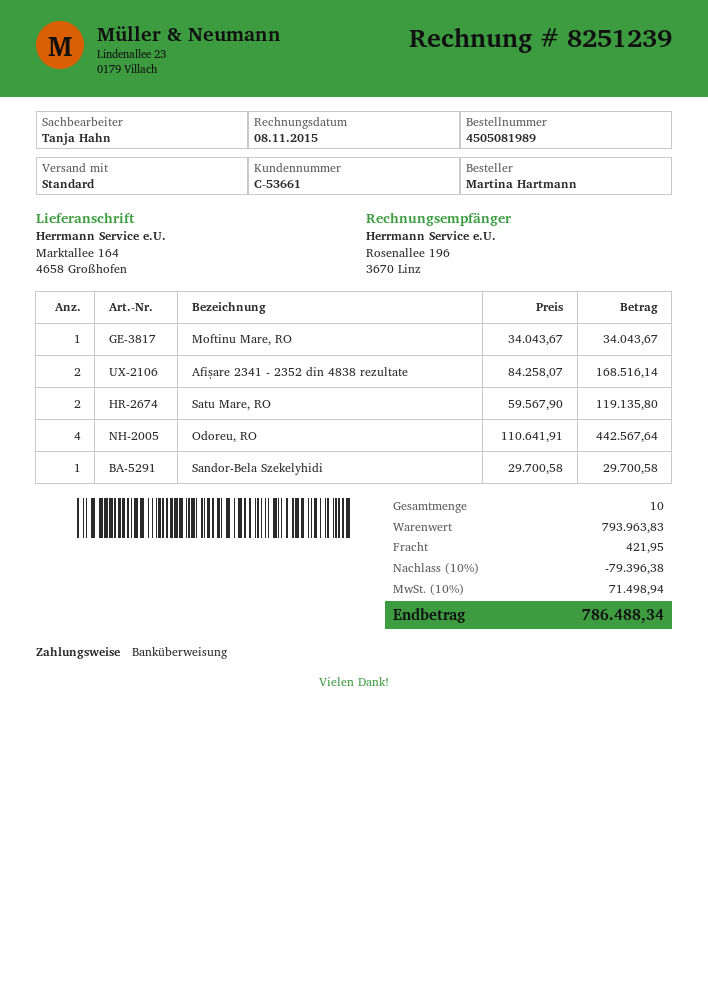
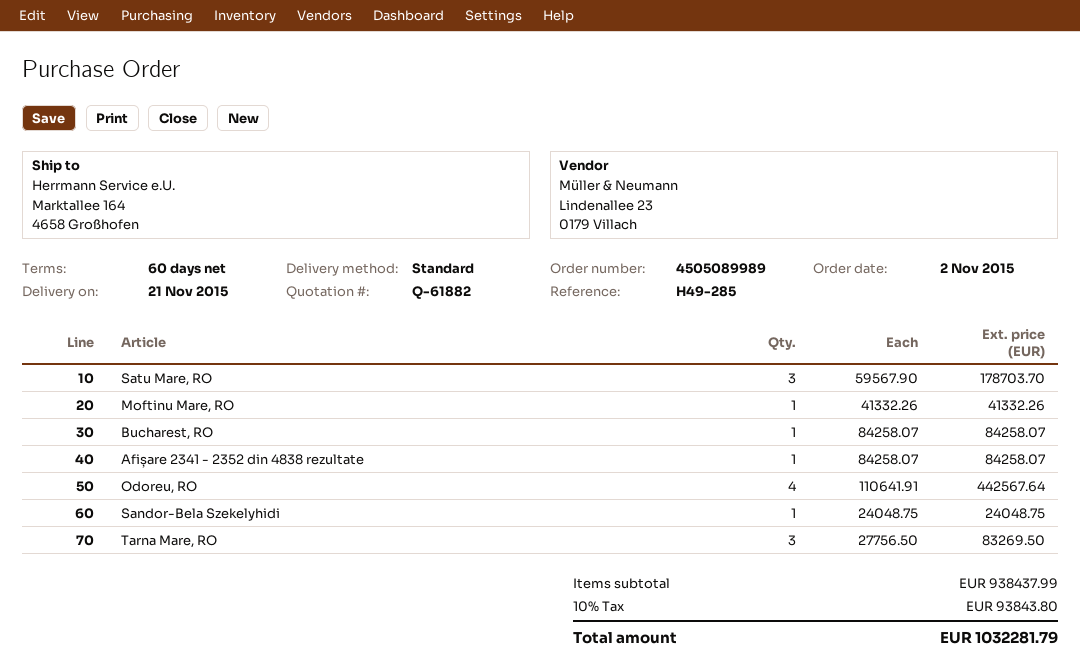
order number: 4505081989 -> 4505089989
Moftinu Mare, RO: 1 x 34043.67 = 34043.67 -> 1 x 41332.26 = 41332.26
Afișare 2341 - 2352 din 4838 rezultate: 2 x 84258.07 = 168516.14 -> 1 x 84258.07 = 84258.07
Satu Mare, RO: 2 x 59567.90 = 119135.80 -> 3 x 59567.90 = 178703.70
Sandor-Bela Szekelyhidi: 1 x 29700.58 = 29700.58 -> 1 x 24048.75 = 24048.75
Bucharest, RO: none -> 1 x 84258.07 = 84258.07
Tarna Mare, RO: none -> 3 x 27756.50 = 83269.50
subtotal: 793963.83 -> 938437.99
discount: 10% = 79396.38 -> none
shipping: 421.95 -> none
tax: 10% = 71498.94 -> 10% = 93843.80
total: 786488.34 -> 1032281.79

